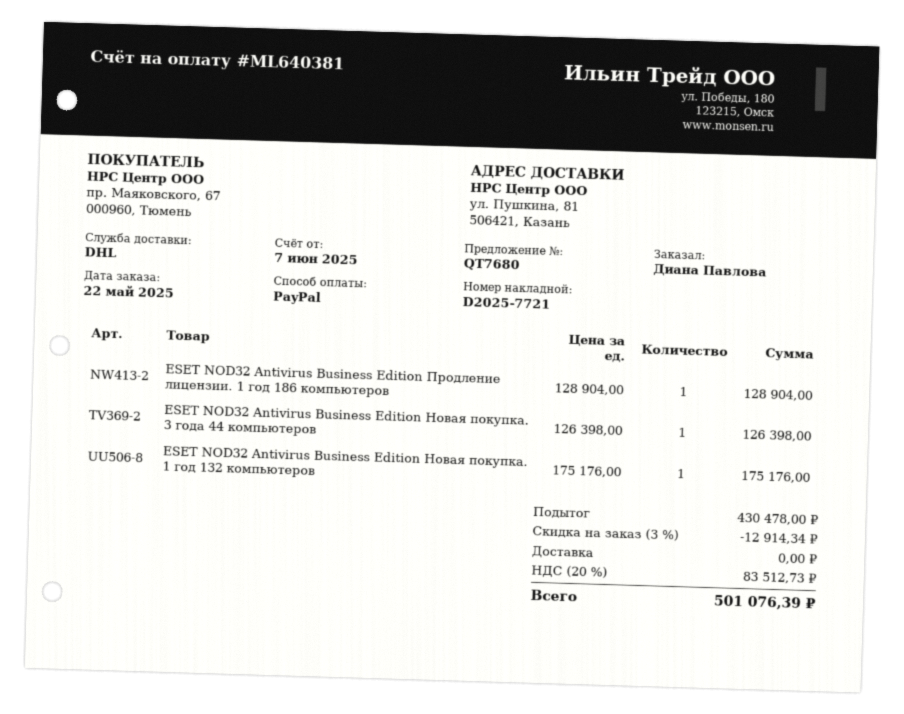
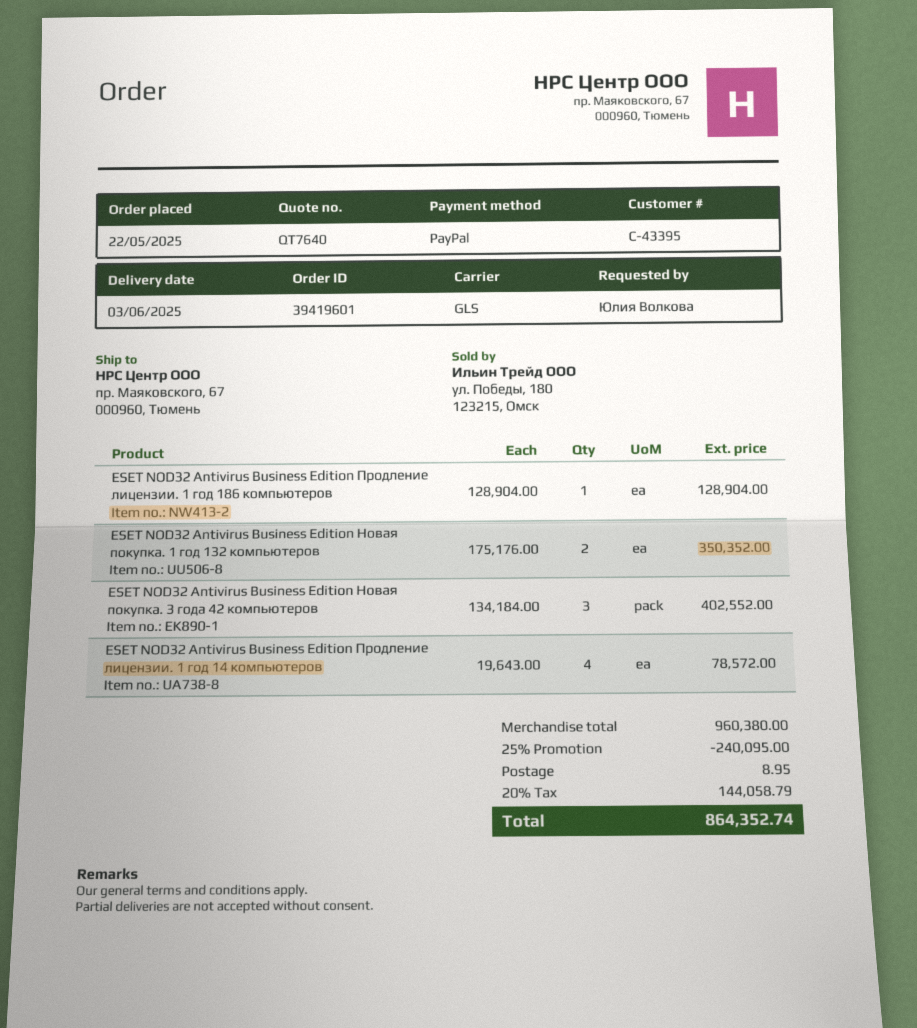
quote number: QT7680 -> QT7640
ordered by: Диана Павлова -> Юлия Волкова
shipping method: DHL -> GLS
ship to: ул. Пушкина, 81, 506421, Казань -> пр. Маяковского, 67, 000960, Тюмень
ESET NOD32 Antivirus Business Edition Новая покупка. 3 года 44 компьютеров: 1 x 126398.00 = 126398.00 -> none
ESET NOD32 Antivirus Business Edition Новая покупка. 1 год 132 компьютеров: 1 x 175176.00 = 175176.00 -> 2 x 175176.00 = 350352.00
ESET NOD32 Antivirus Business Edition Новая покупка. 3 года 42 компьютеров: none -> 3 x 134184.00 = 402552.00
ESET NOD32 Antivirus Business Edition Продление лицензии. 1 год 14 компьютеров: none -> 4 x 19643.00 = 78572.00
subtotal: 430478.00 -> 960380.00
discount: 3% = 12914.34 -> 25% = 240095.00
shipping: 0.00 -> 8.95
tax: 20% = 83512.73 -> 20% = 144058.79
total: 501076.39 -> 864352.74

